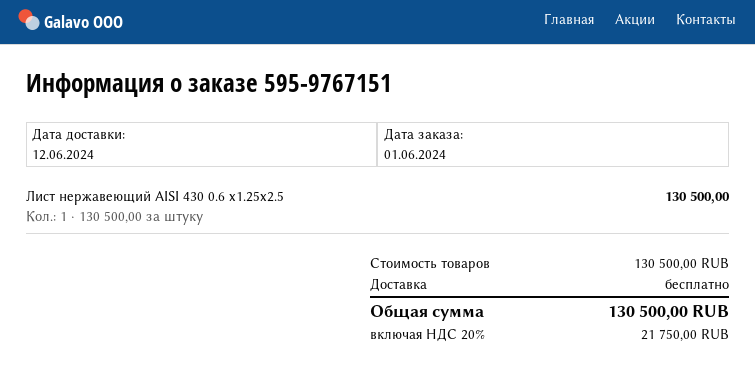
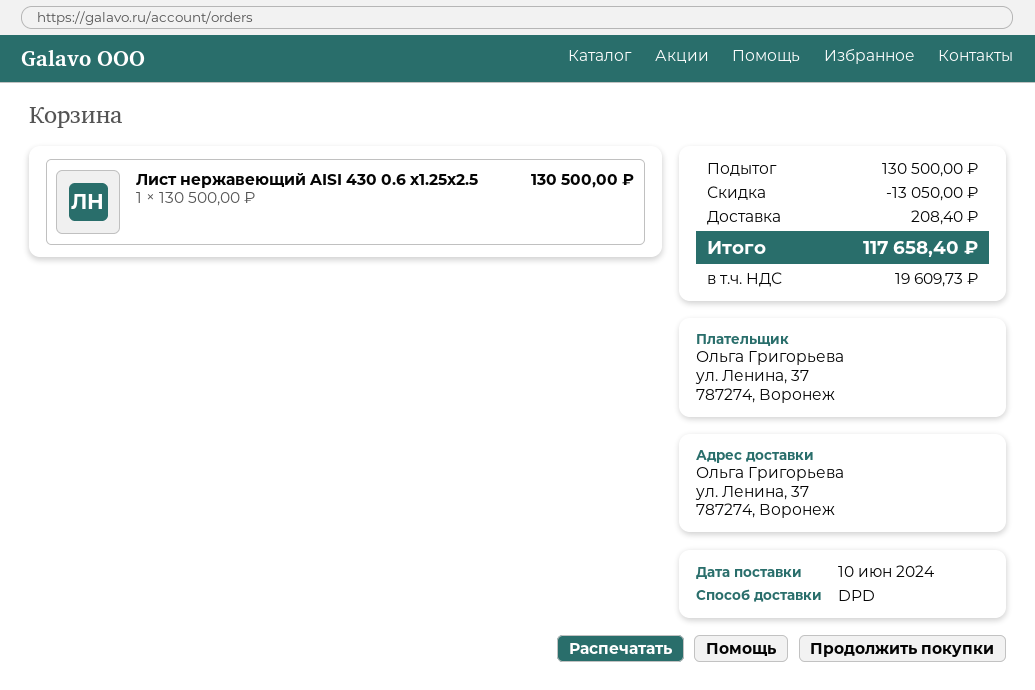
delivery date: 2024-06-12 -> 2024-06-10
discount: none -> 13050.00
shipping: 0.00 -> 208.40
tax: 21750.00 -> 19609.73
total: 130500.00 -> 117658.40

